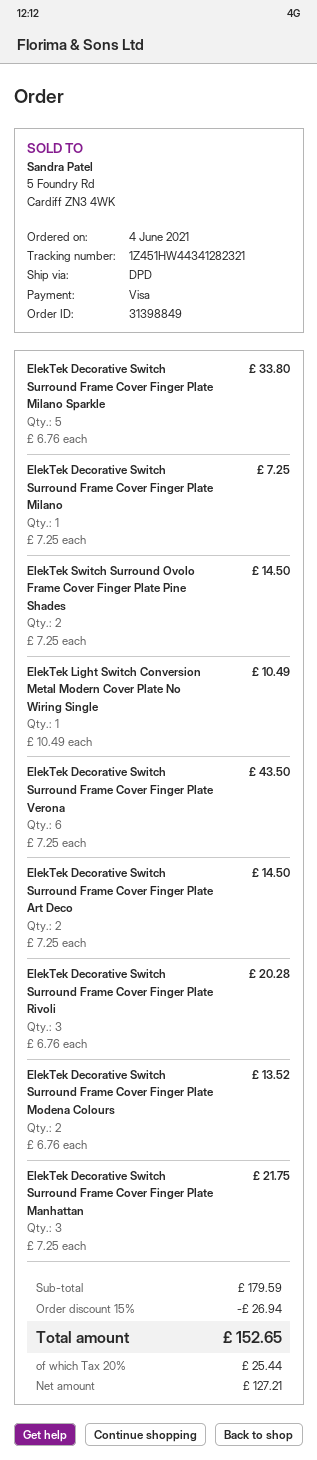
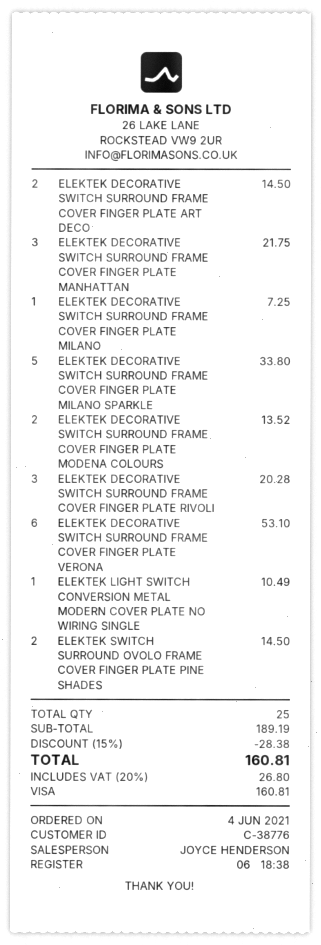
ElekTek Decorative Switch Surround Frame Cover Finger Plate Verona: 6 for 43.50 -> 6 for 53.10
subtotal: 179.59 -> 189.19
discount: 15% = 26.94 -> 15% = 28.38
tax: 20% = 25.44 -> 20% = 26.80
total: 152.65 -> 160.81

